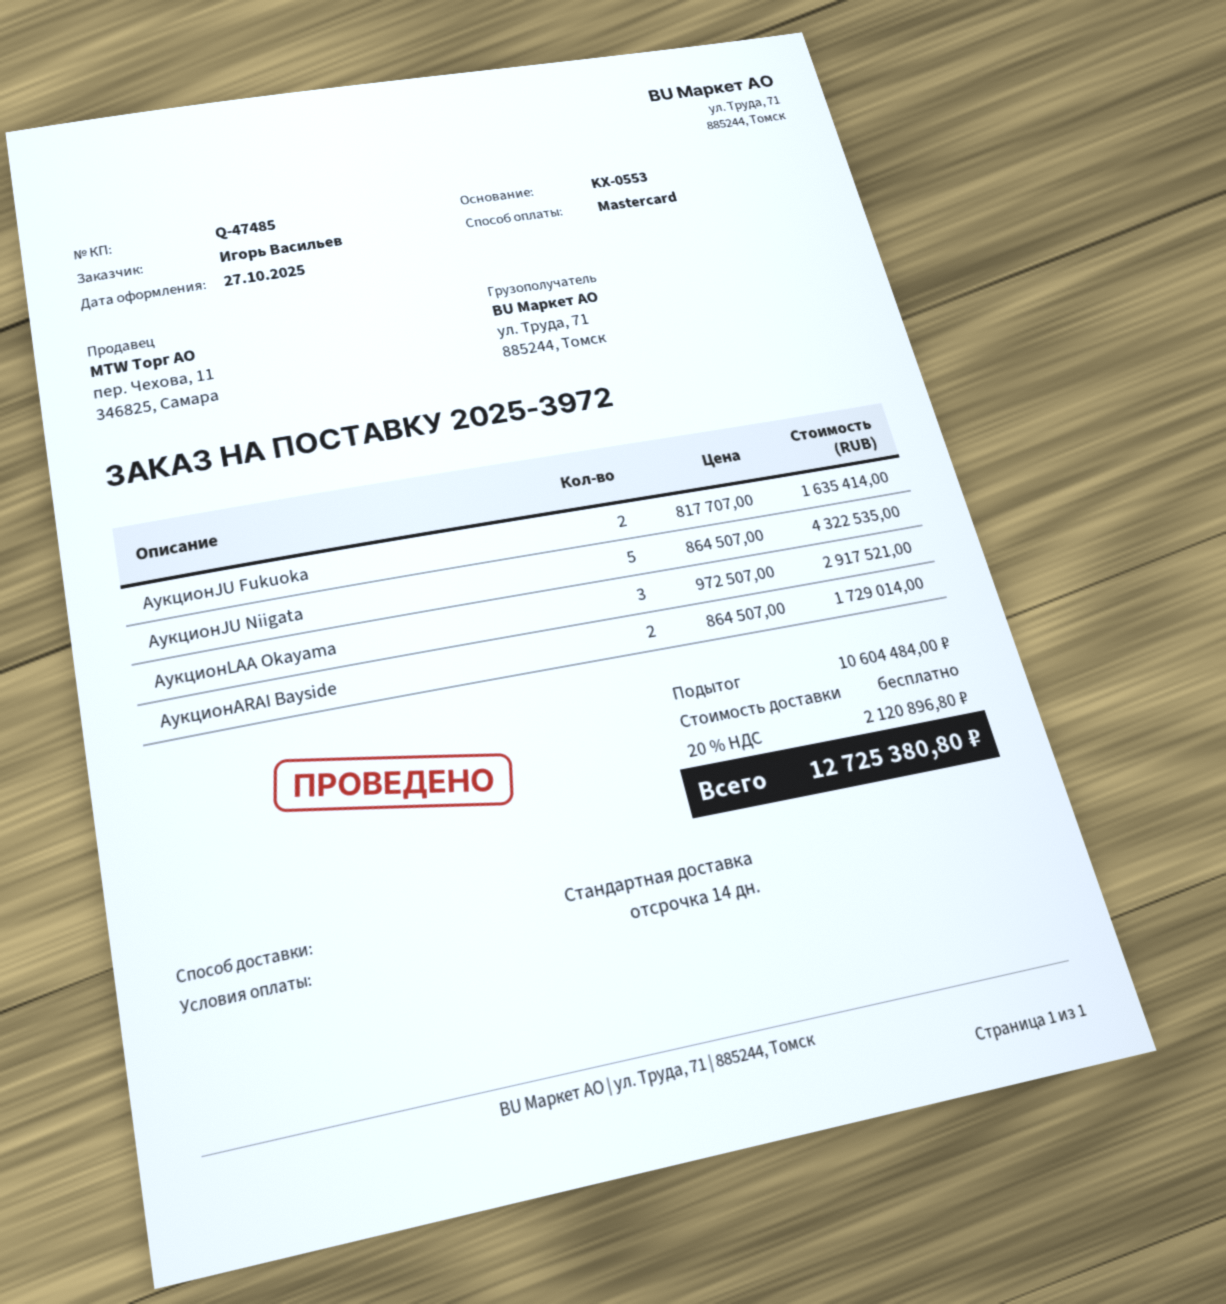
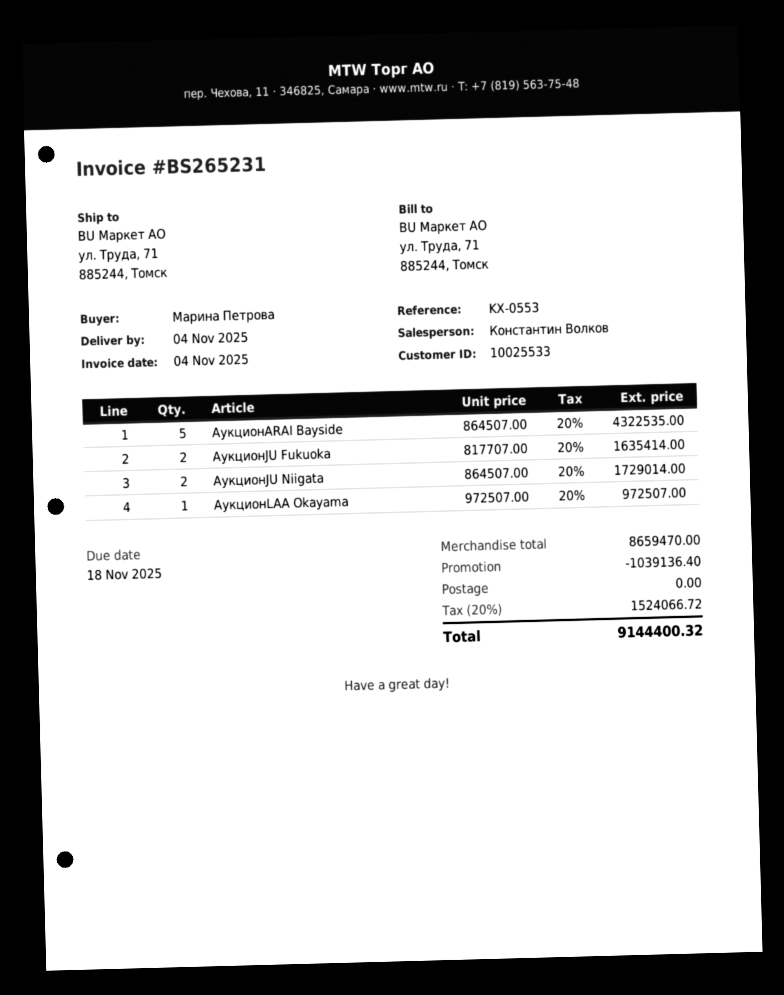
ordered by: Игорь Васильев -> Марина Петрова
АукционJU Niigata: 5 x 864507.00 = 4322535.00 -> 2 x 864507.00 = 1729014.00
АукционLAA Okayama: 3 x 972507.00 = 2917521.00 -> 1 x 972507.00 = 972507.00
АукционARAI Bayside: 2 x 864507.00 = 1729014.00 -> 5 x 864507.00 = 4322535.00
subtotal: 10604484.00 -> 8659470.00
discount: none -> 1039136.40
tax: 20% = 2120896.80 -> 20% = 1524066.72
total: 12725380.80 -> 9144400.32

